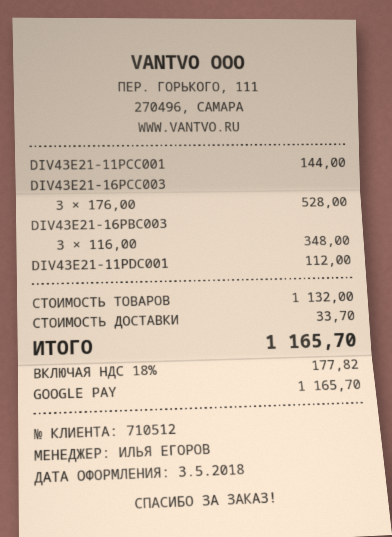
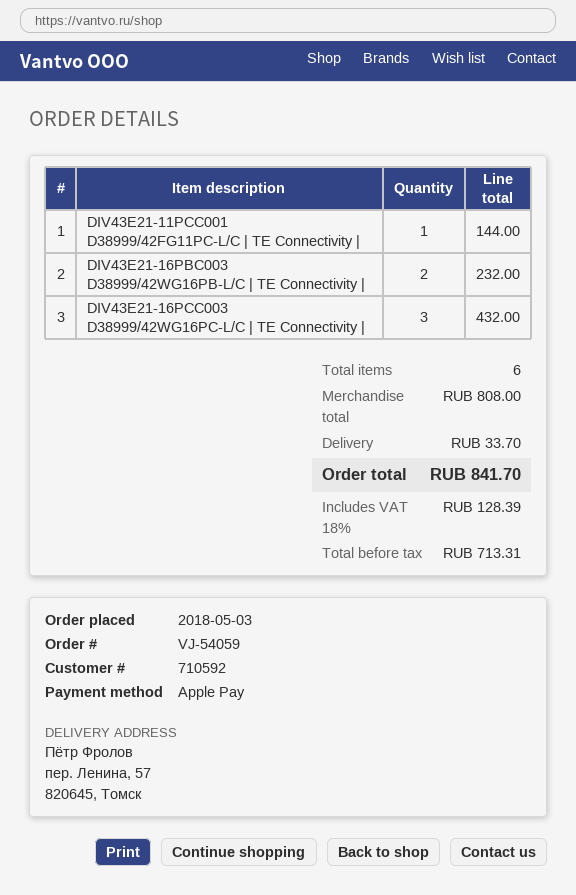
customer number: 710512 -> 710592
payment method: Google Pay -> Apple Pay
DIV43E21-16PCC003: 3 for 528.00 -> 3 for 432.00
DIV43E21-16PBC003: 3 for 348.00 -> 2 for 232.00
DIV43E21-11PDC001: 1 for 112.00 -> none
subtotal: 1132.00 -> 808.00
tax: 18% = 177.82 -> 18% = 128.39
total: 1165.70 -> 841.70

